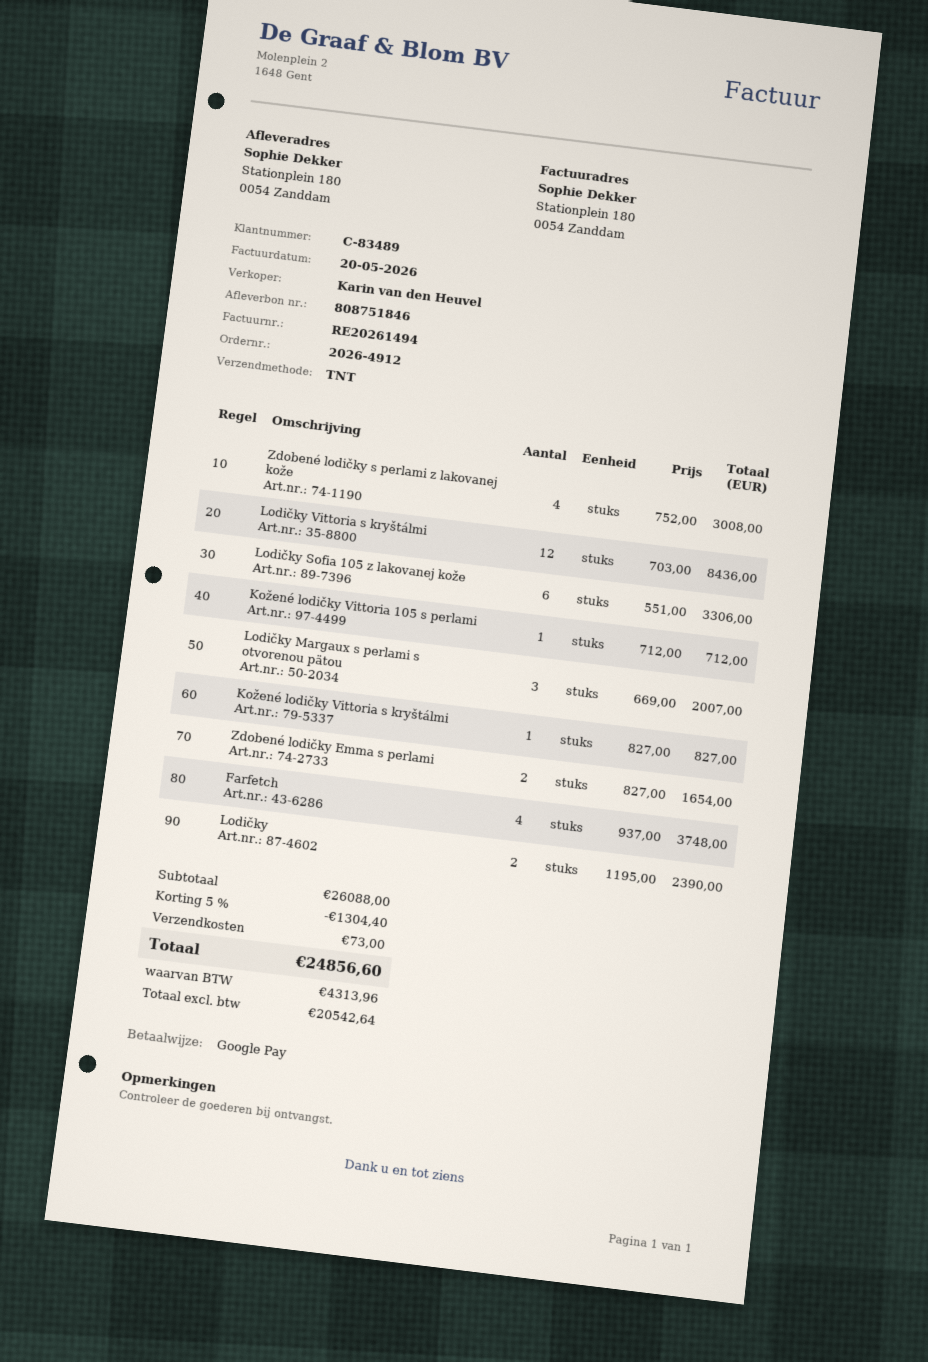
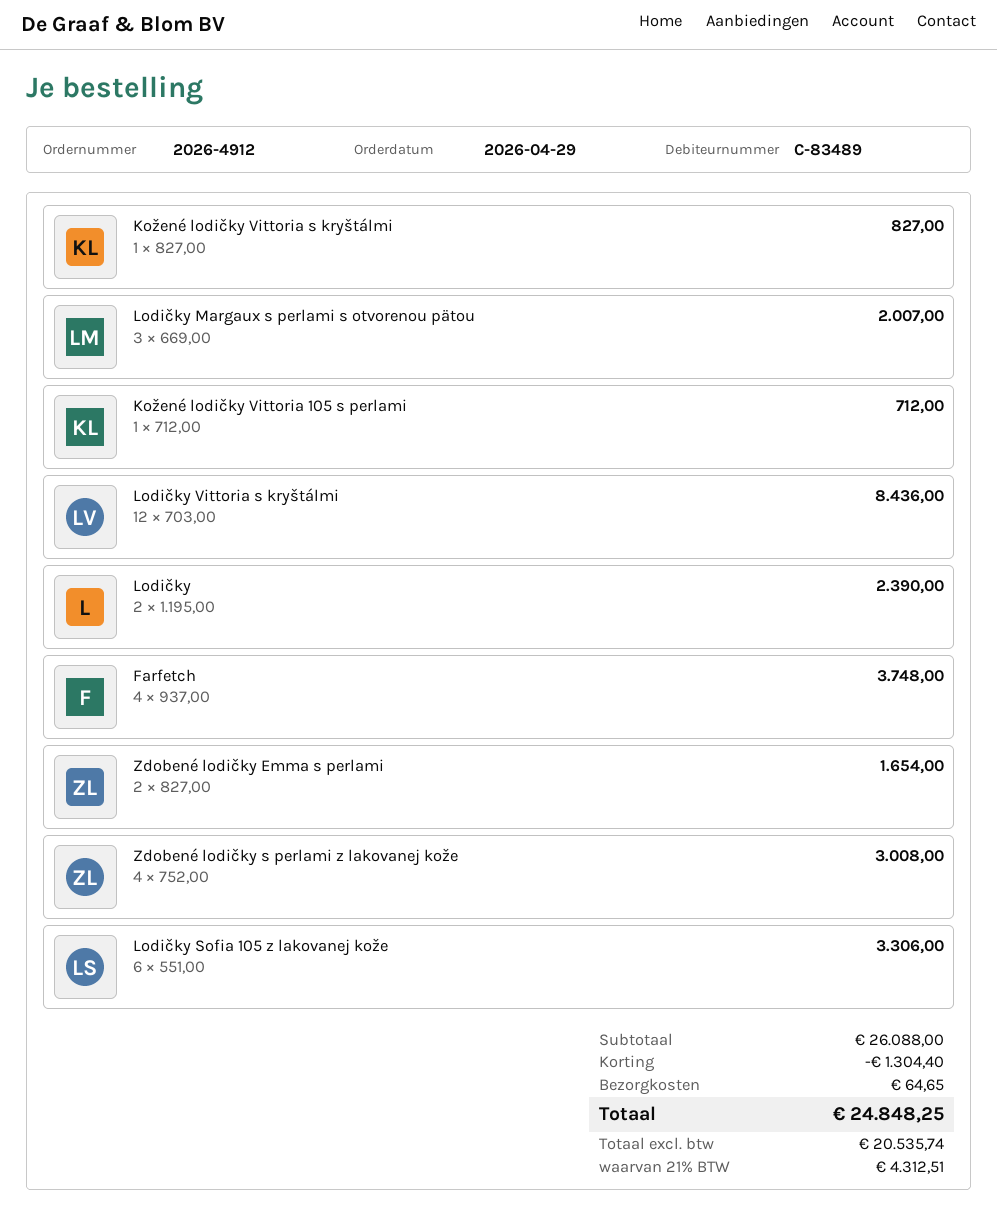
shipping: 73.00 -> 64.65
net: 20542.64 -> 20535.74
tax: 4313.96 -> 4312.51
total: 24856.60 -> 24848.25

